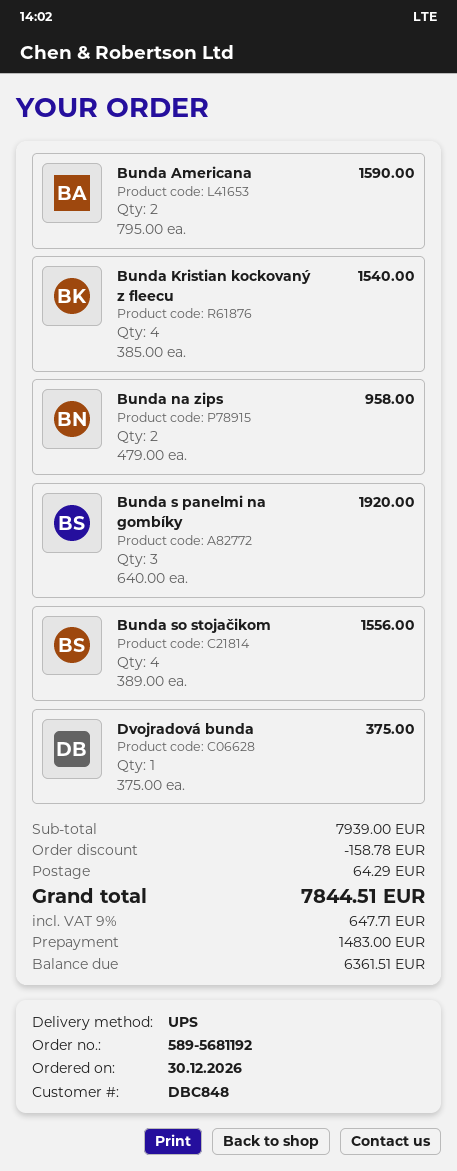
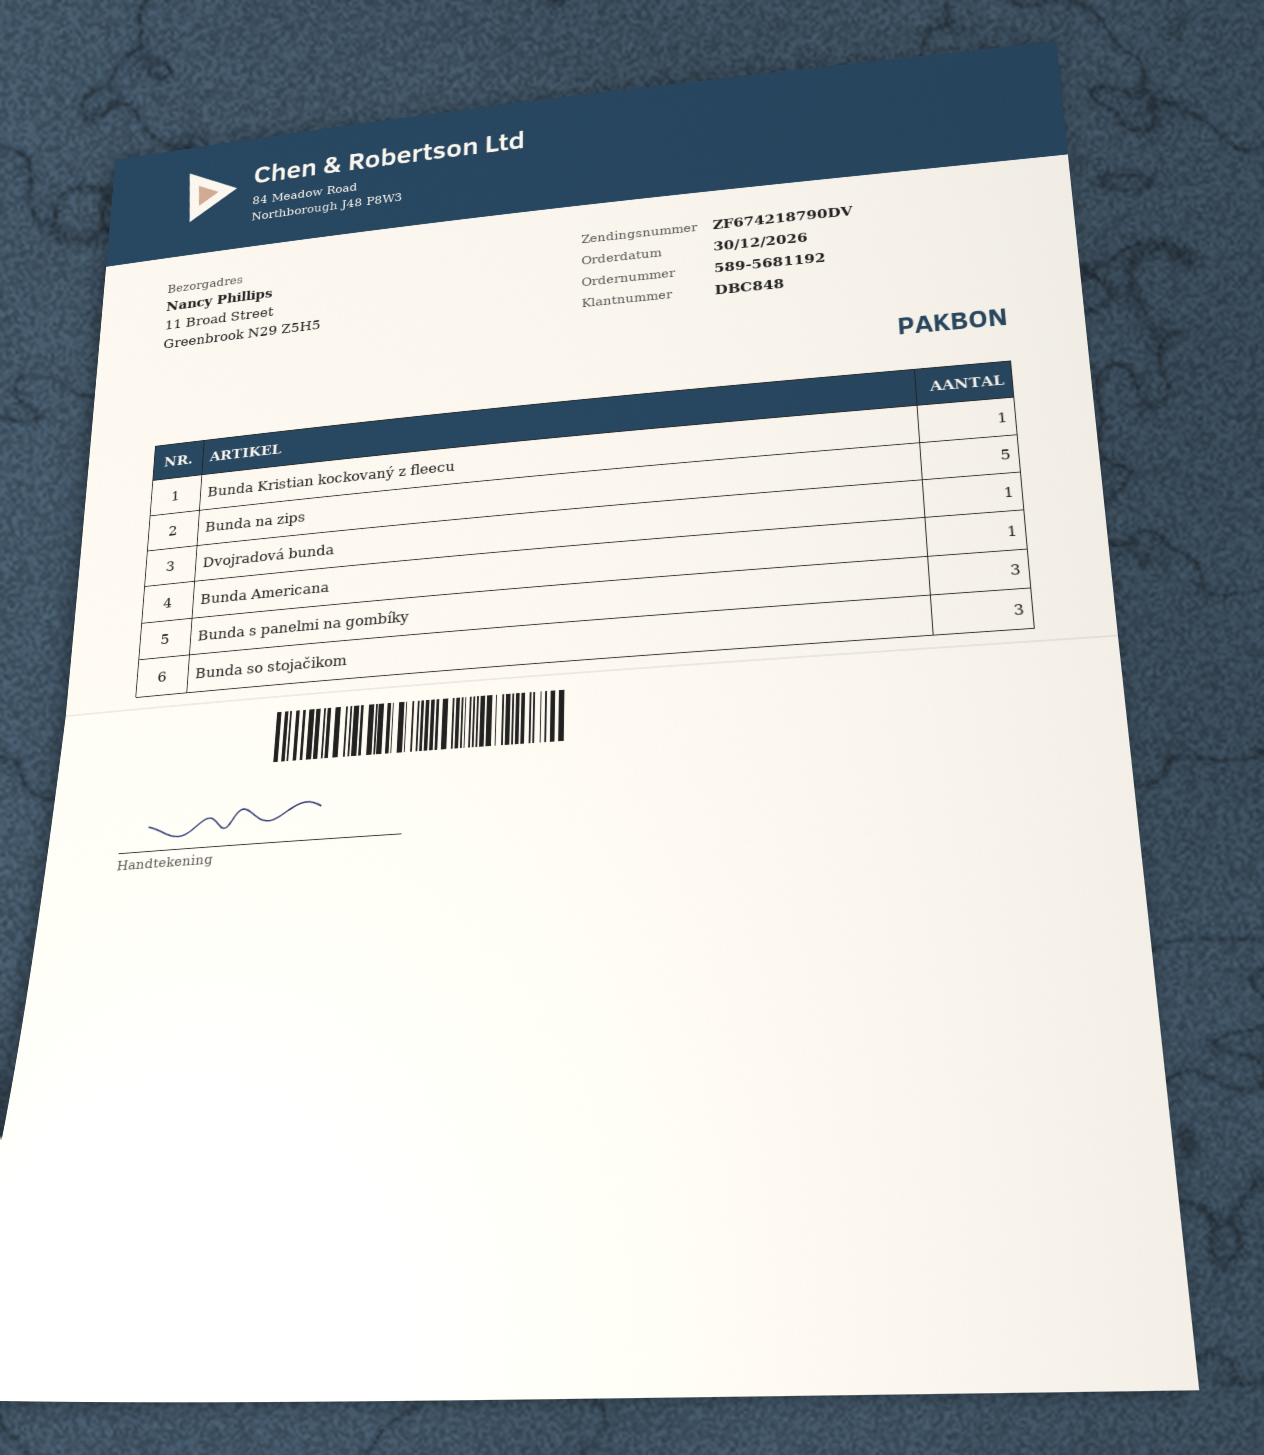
Bunda Americana: 2 -> 1
Bunda Kristian kockovaný z fleecu: 4 -> 1
Bunda na zips: 2 -> 5
Bunda so stojačikom: 4 -> 3

